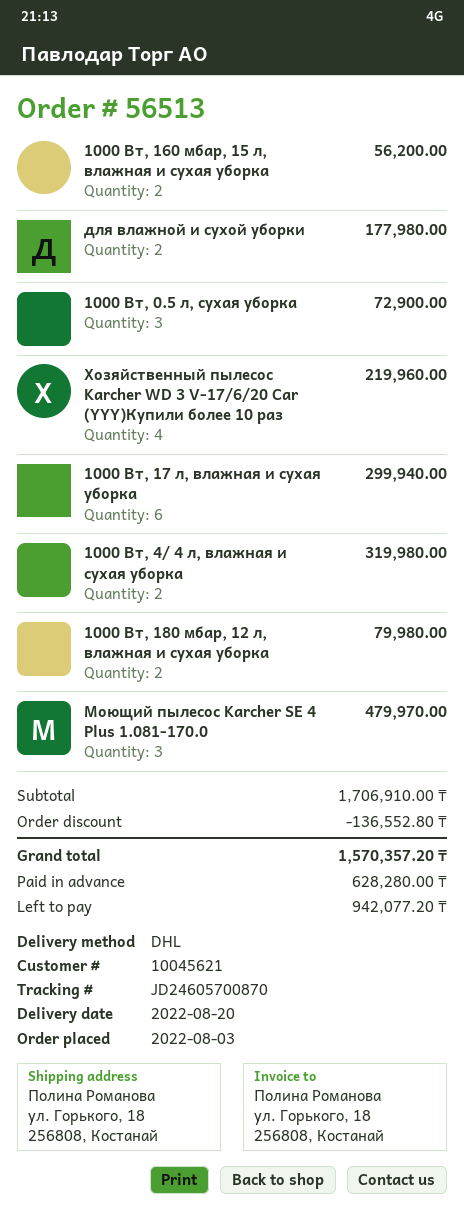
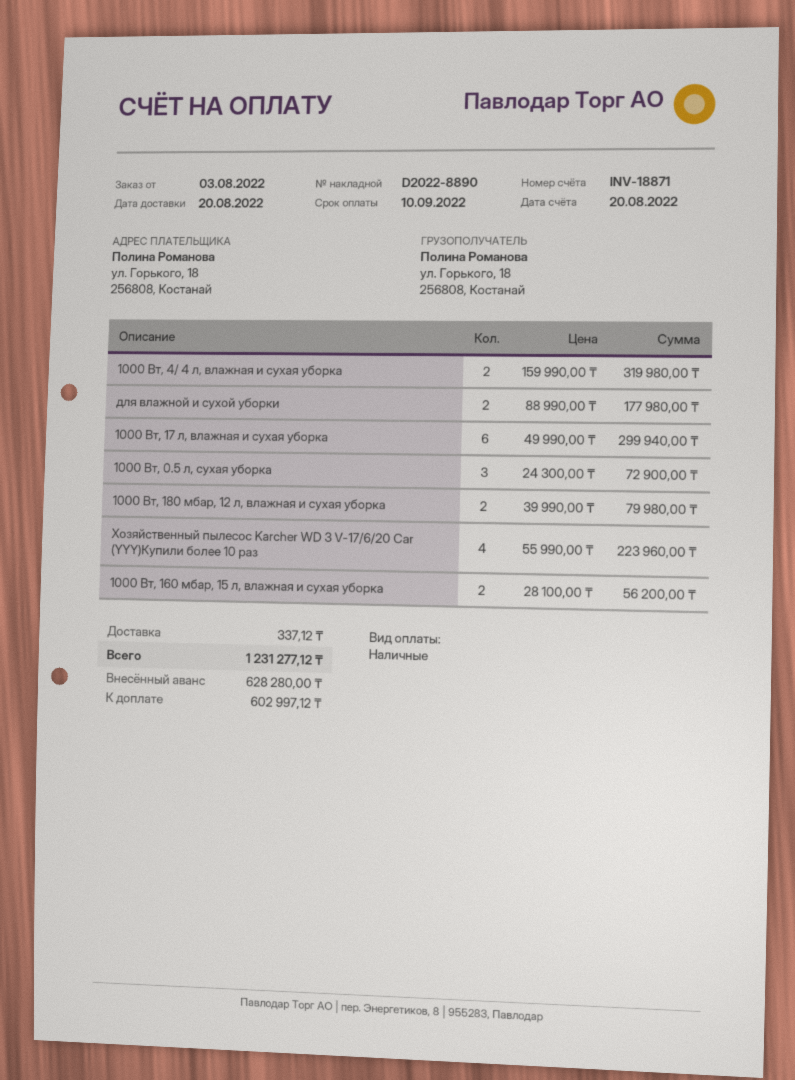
Хозяйственный пылесос Karcher WD 3 V-17/6/20 Car (YYY)Купили более 10 раз: 4 for 219960.00 -> 4 for 223960.00
Моющий пылесос Karcher SE 4 Plus 1.081-170.0: 3 for 479970.00 -> none
discount: 136552.80 -> none
shipping: none -> 337.12
total: 1570357.20 -> 1231277.12
balance: 942077.20 -> 602997.12

